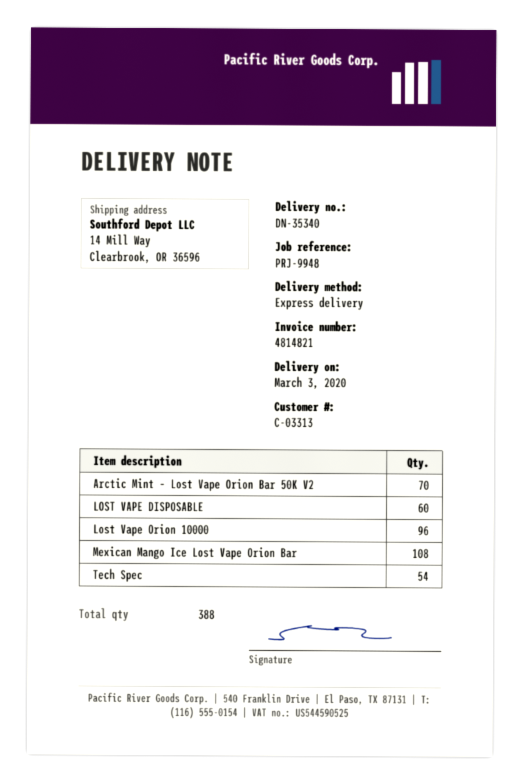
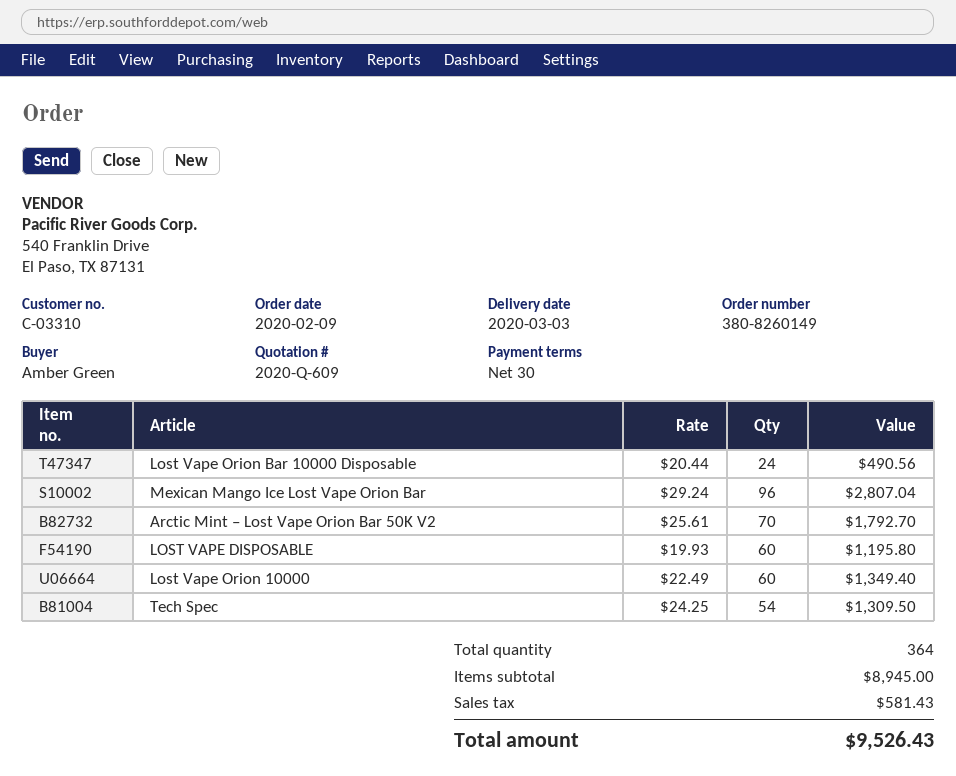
customer number: C-03313 -> C-03310
Lost Vape Orion 10000: 96 -> 60
Mexican Mango Ice Lost Vape Orion Bar: 108 -> 96
Lost Vape Orion Bar 10000 Disposable: none -> 24
total quantity: 388 -> 364

